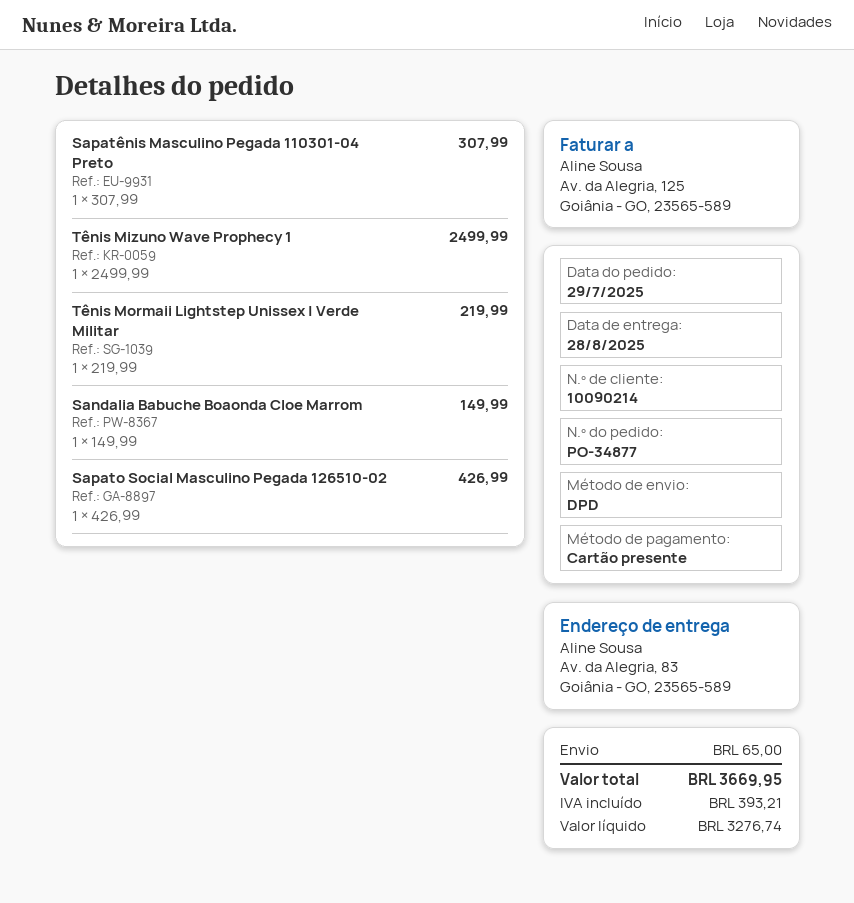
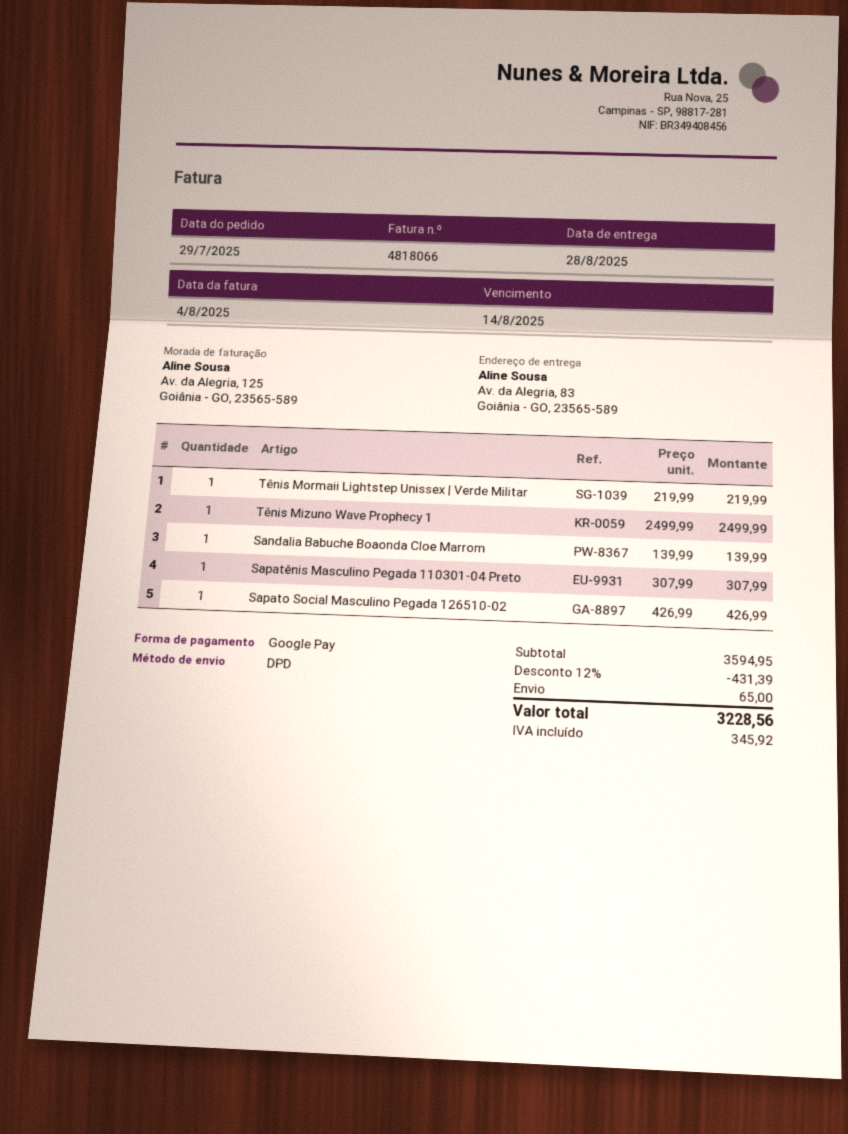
payment method: gift card -> Google Pay
Sandalia Babuche Boaonda Cloe Marrom: 1 x 149.99 = 149.99 -> 1 x 139.99 = 139.99
discount: none -> 12% = 431.39
tax: 393.21 -> 345.92
total: 3669.95 -> 3228.56

